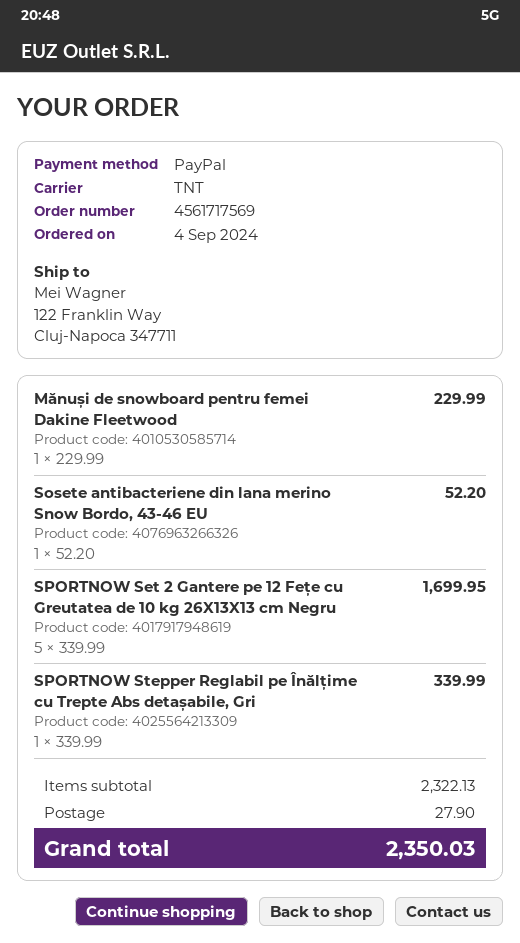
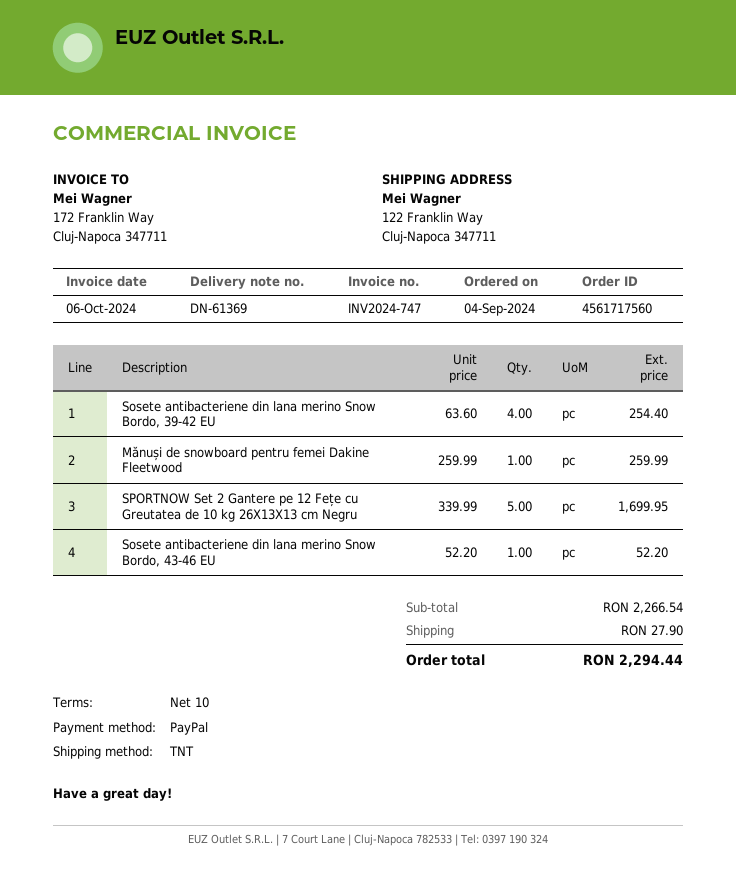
order number: 4561717569 -> 4561717560
Mănuși de snowboard pentru femei Dakine Fleetwood: 1 x 229.99 = 229.99 -> 1 x 259.99 = 259.99
SPORTNOW Stepper Reglabil pe Înălțime cu Trepte Abs detașabile, Gri: 1 x 339.99 = 339.99 -> none
Sosete antibacteriene din lana merino Snow Bordo, 39-42 EU: none -> 4 x 63.60 = 254.40
subtotal: 2322.13 -> 2266.54
total: 2350.03 -> 2294.44

